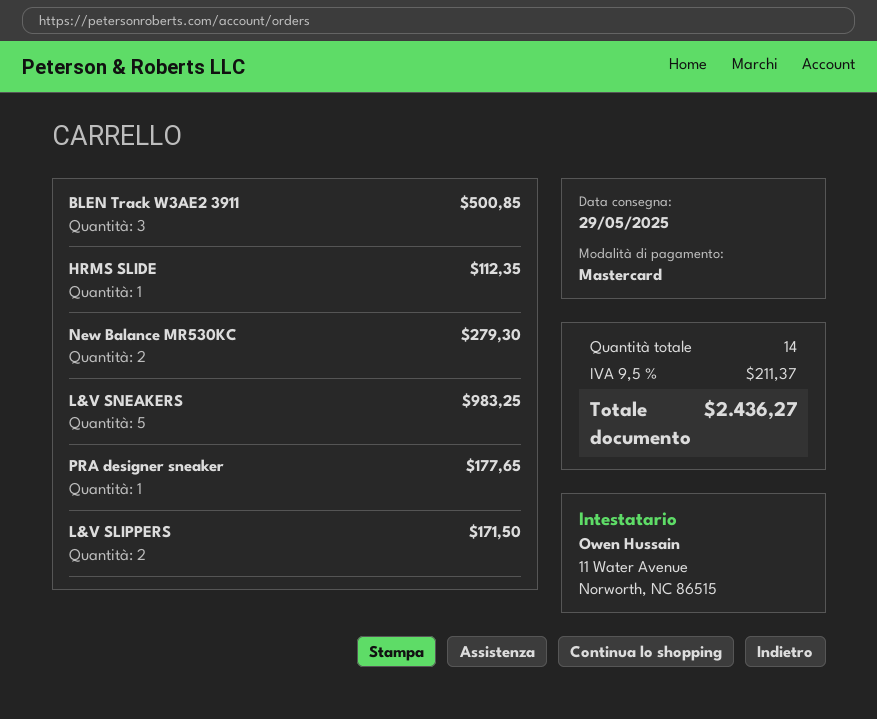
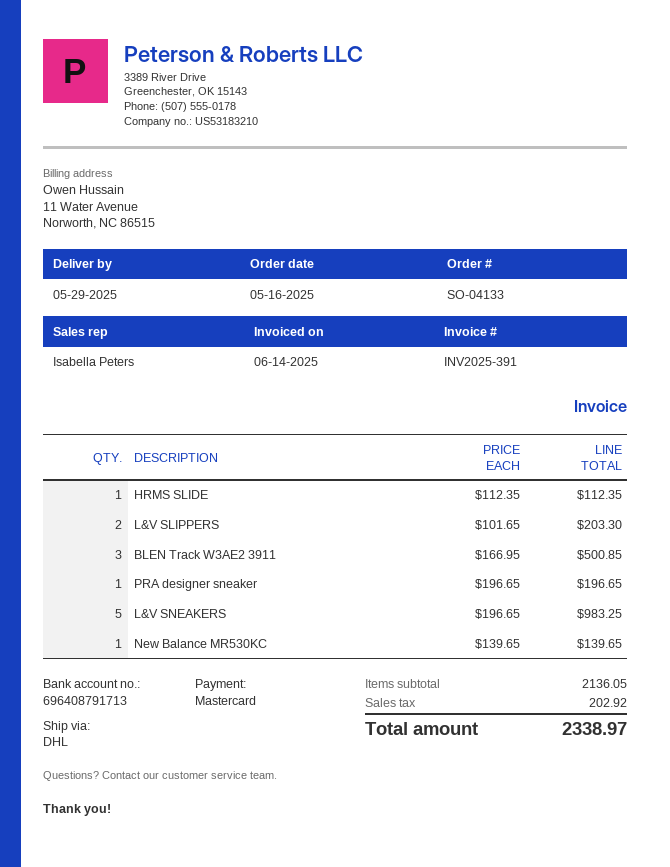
New Balance MR530KC: 2 for 279.30 -> 1 for 139.65
PRA designer sneaker: 1 for 177.65 -> 1 for 196.65
L&V SLIPPERS: 2 for 171.50 -> 2 for 203.30
tax: 211.37 -> 202.92
total: 2436.27 -> 2338.97

